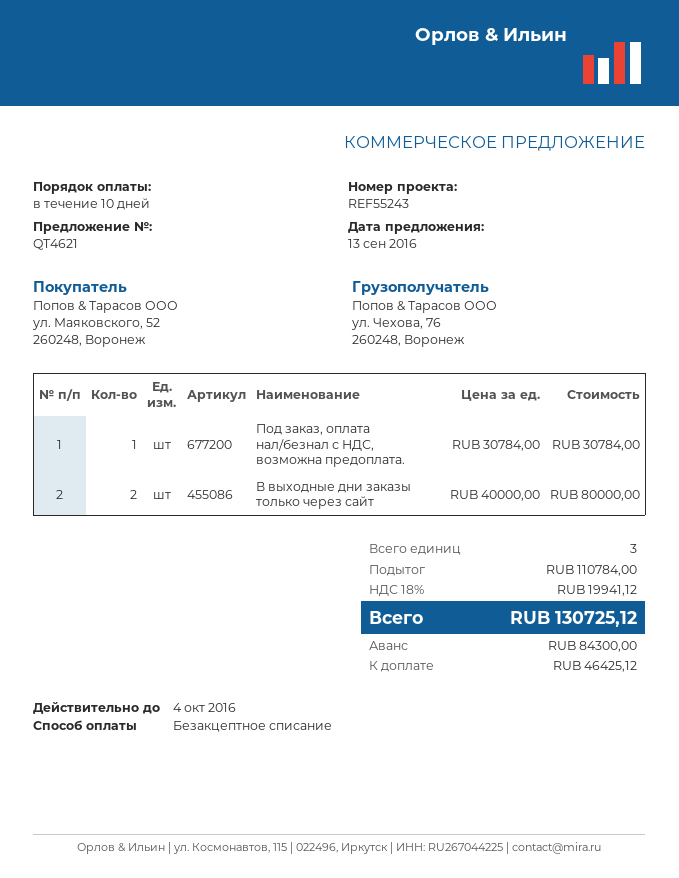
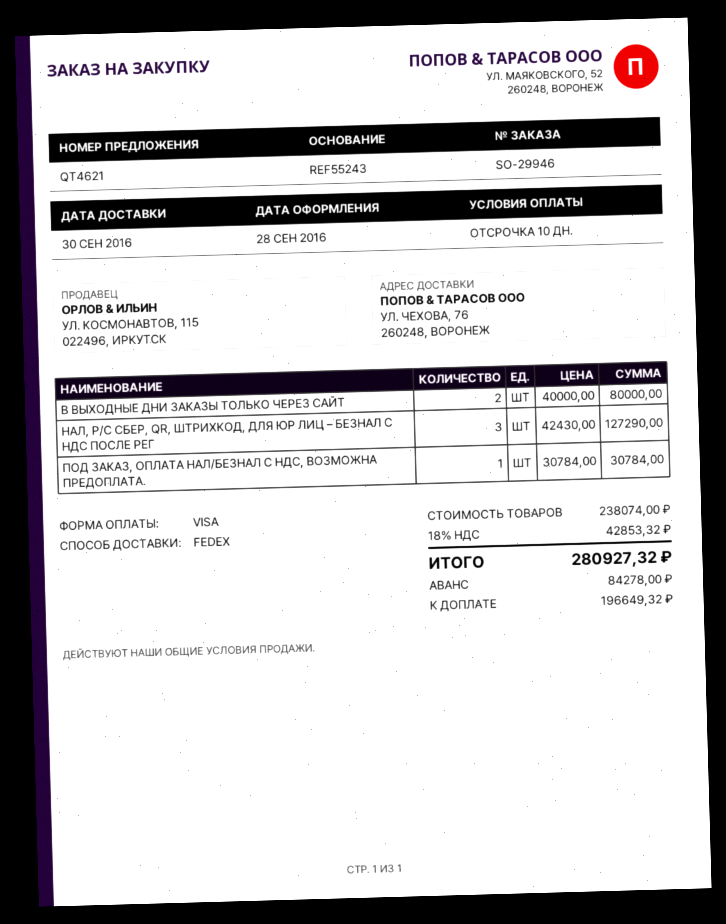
payment method: direct debit -> Visa
НАЛ, Р/С СБЕР, QR, ШТРИХКОД, ДЛЯ ЮР ЛИЦ – БЕЗНАЛ С НДС ПОСЛЕ РЕГ: none -> 3 x 42430.00 = 127290.00
subtotal: 110784.00 -> 238074.00
tax: 18% = 19941.12 -> 18% = 42853.32
total: 130725.12 -> 280927.32
deposit: 84300.00 -> 84278.00
balance: 46425.12 -> 196649.32

